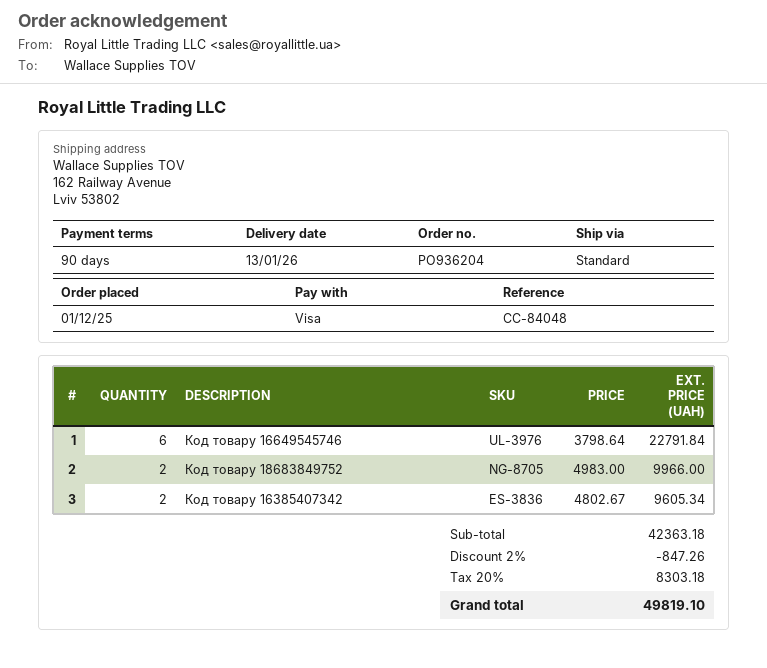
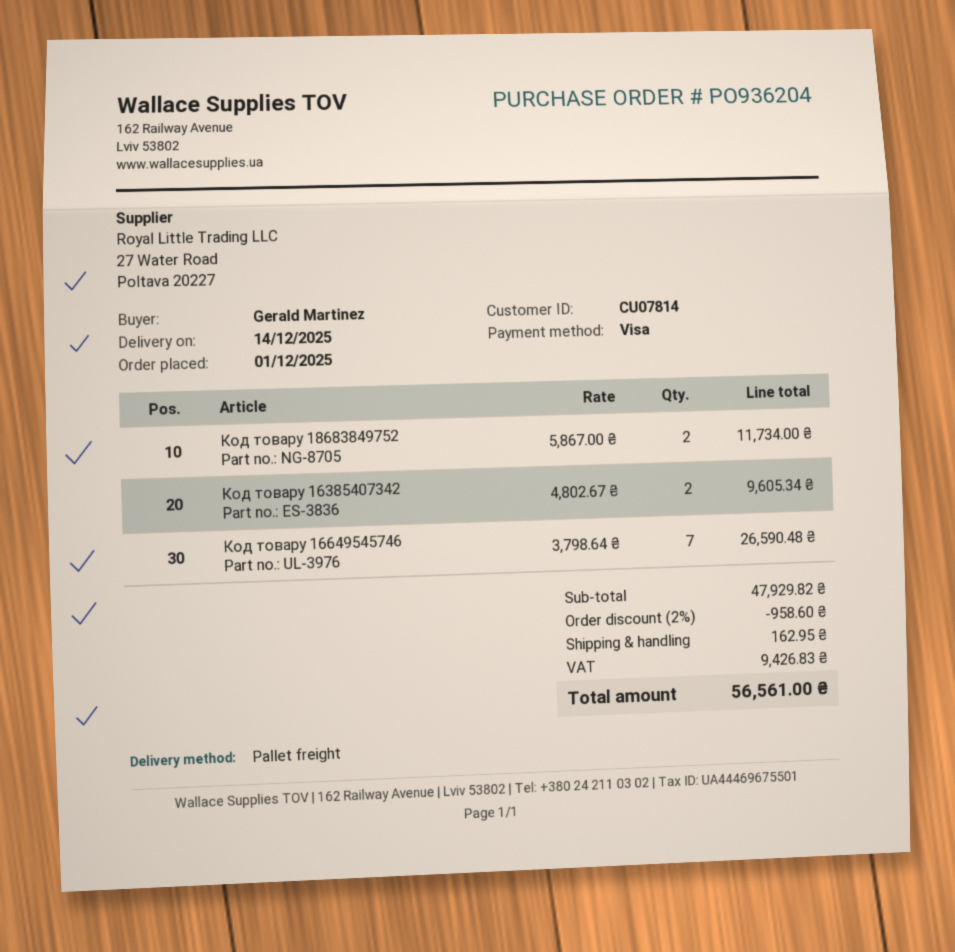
delivery date: 2026-01-13 -> 2025-12-14
shipping method: standard -> pallet freight
Код товару 16649545746: 6 x 3798.64 = 22791.84 -> 7 x 3798.64 = 26590.48
Код товару 18683849752: 2 x 4983.00 = 9966.00 -> 2 x 5867.00 = 11734.00
subtotal: 42363.18 -> 47929.82
discount: 2% = 847.26 -> 2% = 958.60
shipping: none -> 162.95
tax: 8303.18 -> 9426.83
total: 49819.10 -> 56561.00

